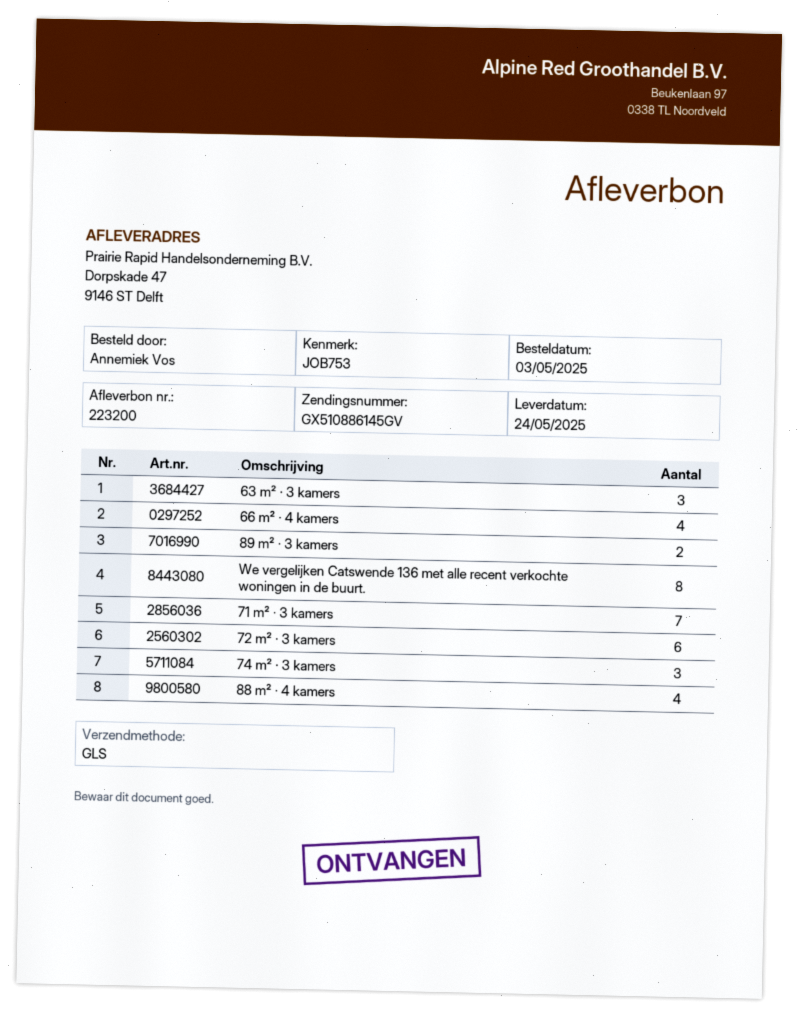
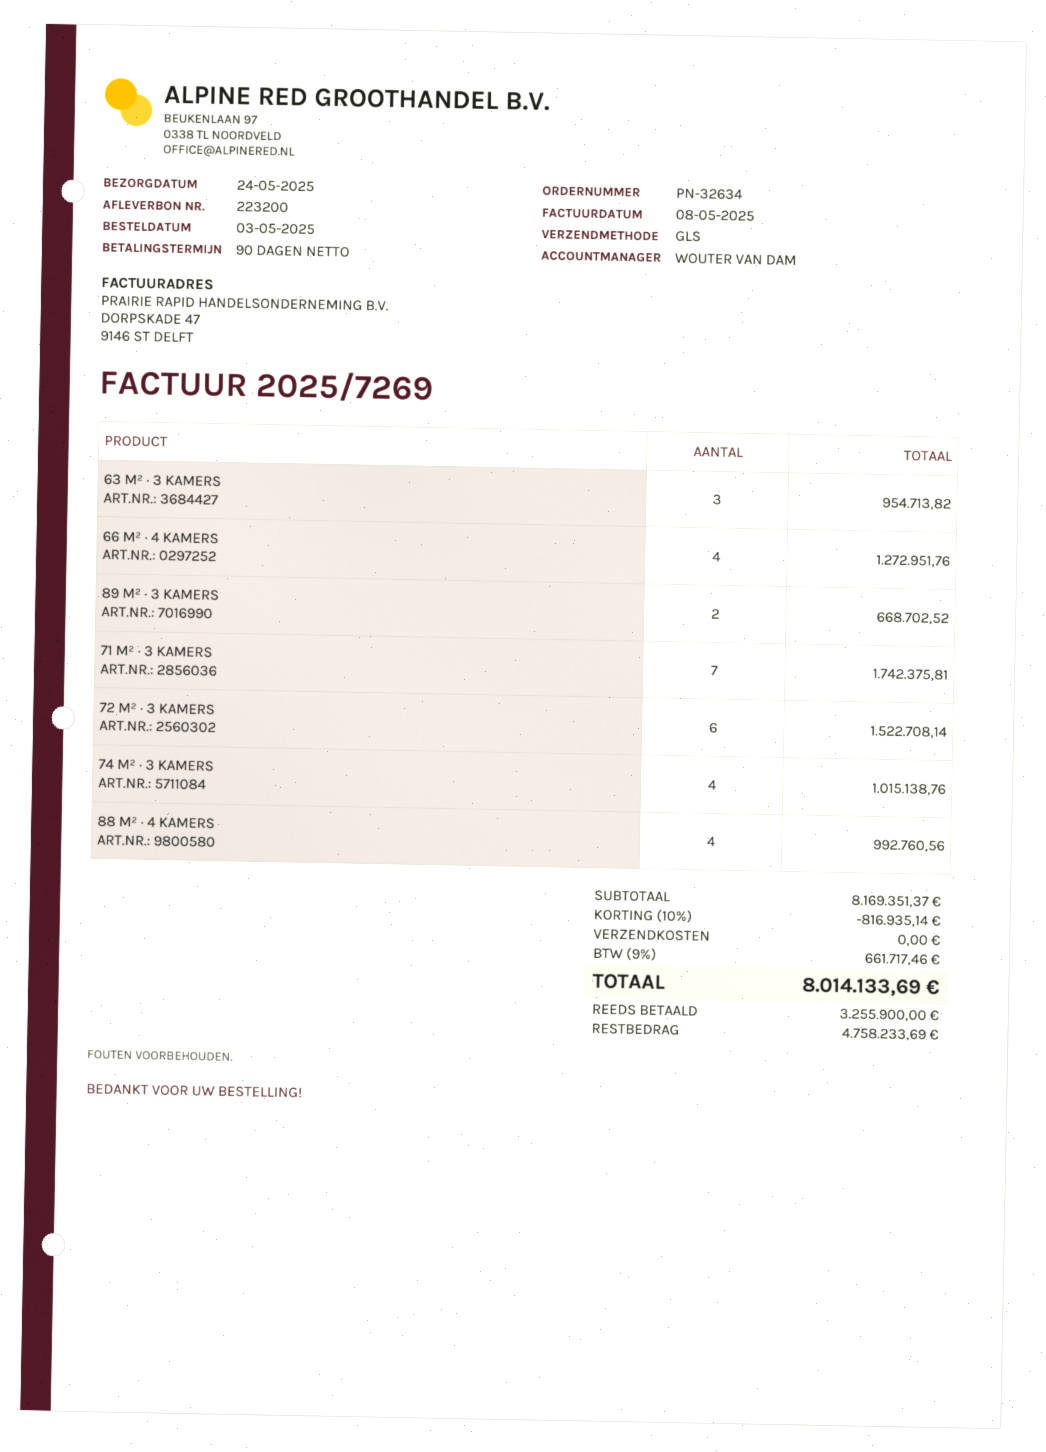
We vergelijken Catswende 136 met alle recent verkochte woningen in de buurt.: 8 -> none
74 m² · 3 kamers: 3 -> 4

